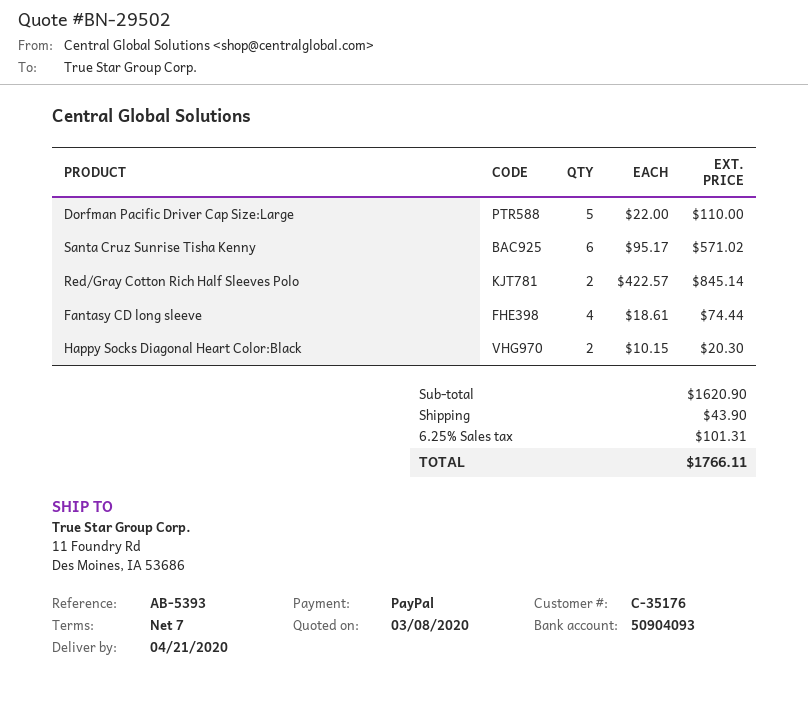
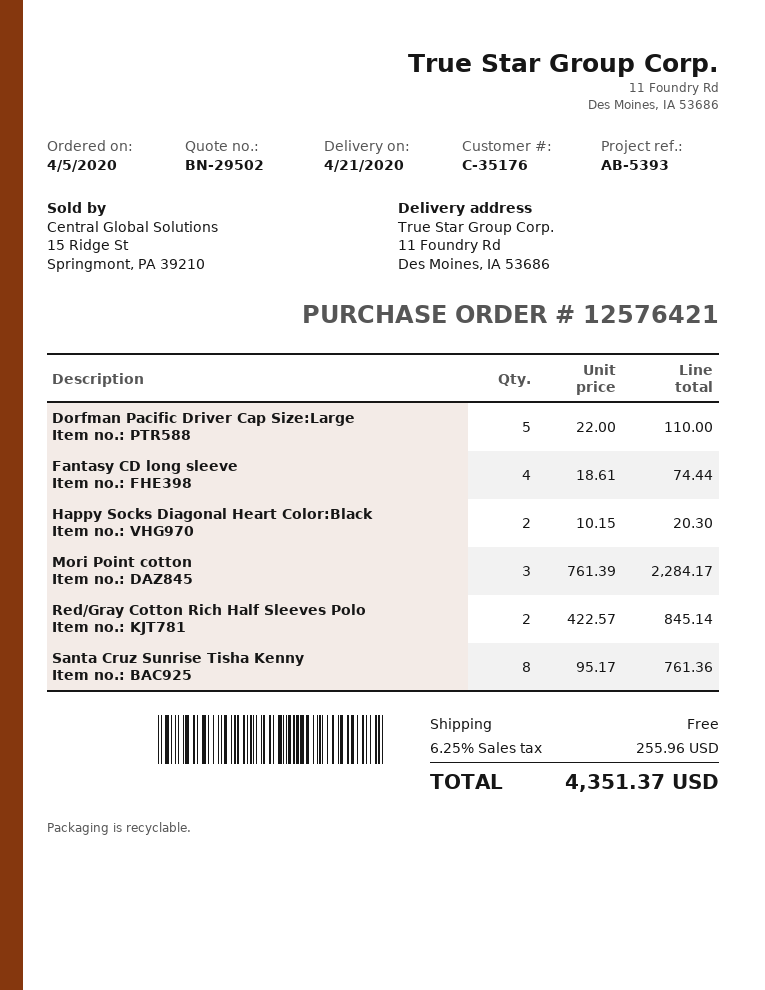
Santa Cruz Sunrise Tisha Kenny: 6 x 95.17 = 571.02 -> 8 x 95.17 = 761.36
Mori Point cotton: none -> 3 x 761.39 = 2284.17
shipping: 43.90 -> 0.00
tax: 6.25% = 101.31 -> 6.25% = 255.96
total: 1766.11 -> 4351.37

